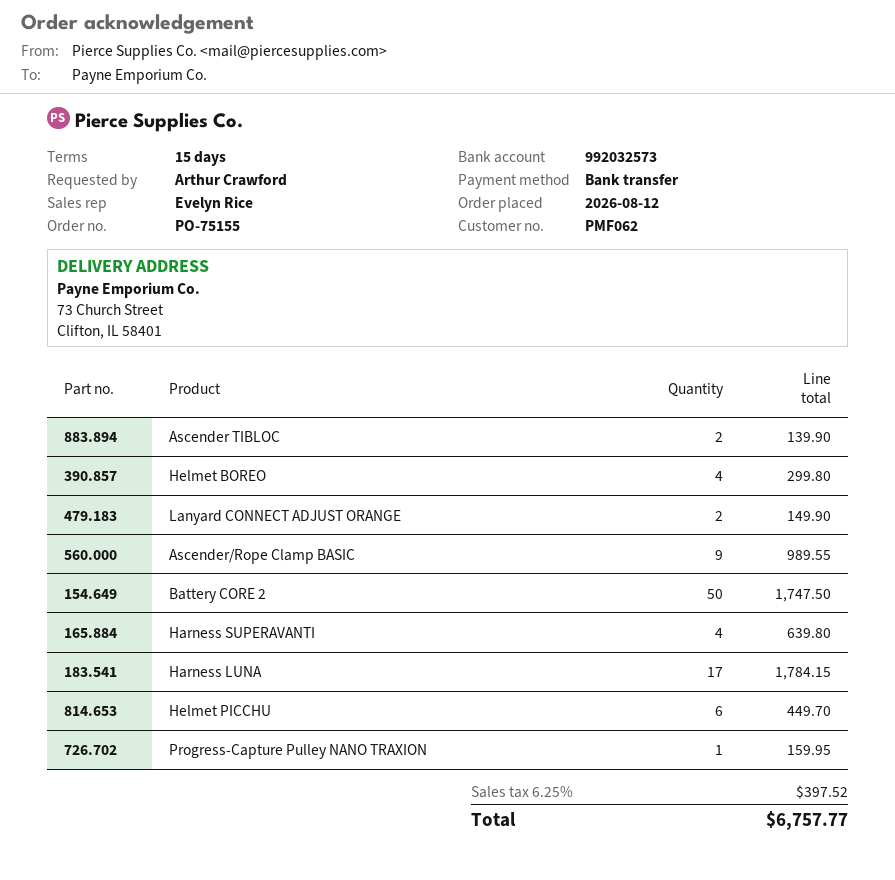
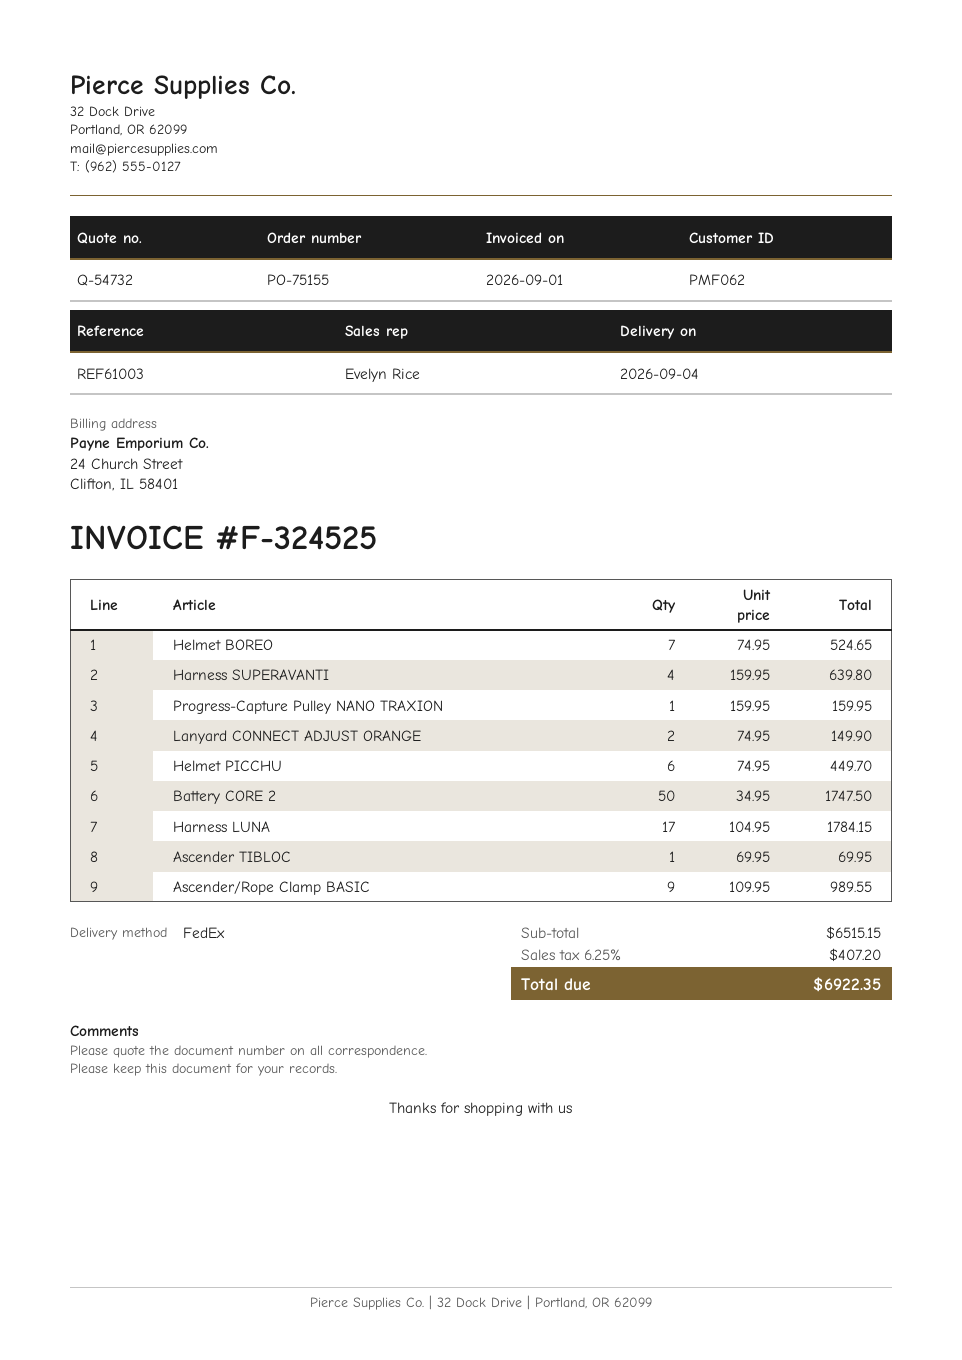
Ascender TIBLOC: 2 for 139.90 -> 1 for 69.95
Helmet BOREO: 4 for 299.80 -> 7 for 524.65
tax: 6.25% = 397.52 -> 6.25% = 407.20
total: 6757.77 -> 6922.35

